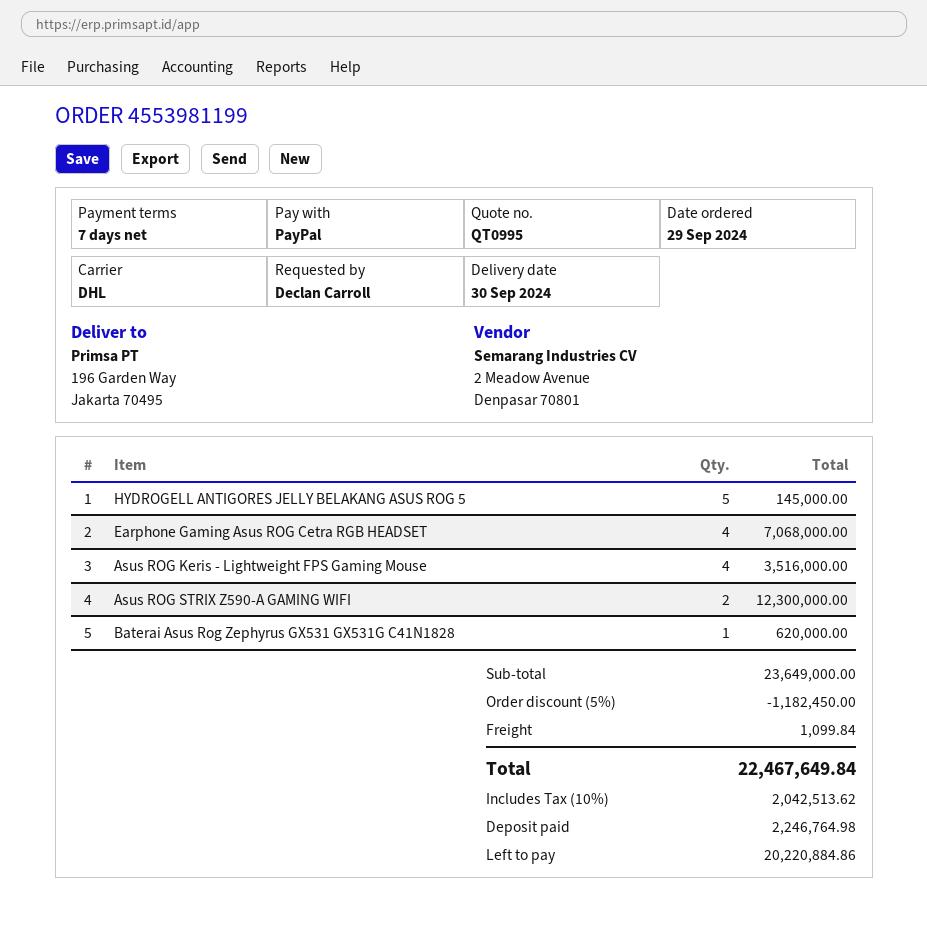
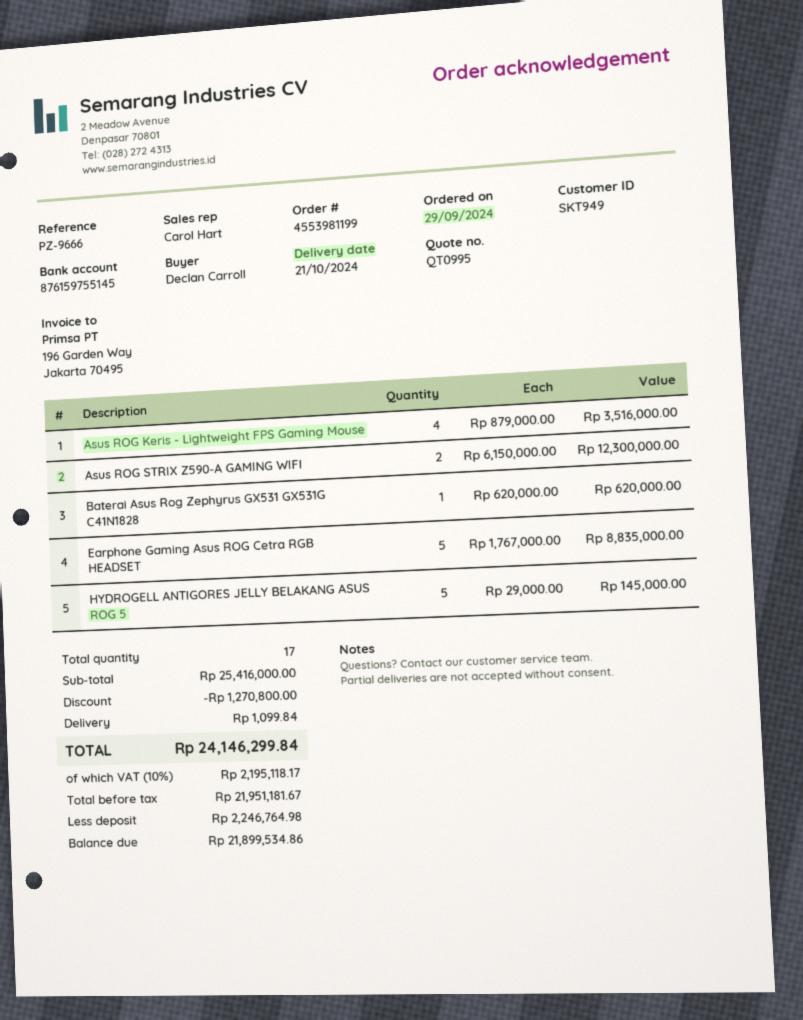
delivery date: 2024-09-30 -> 2024-10-21
Earphone Gaming Asus ROG Cetra RGB HEADSET: 4 for 7068000.00 -> 5 for 8835000.00
subtotal: 23649000.00 -> 25416000.00
discount: 1182450.00 -> 1270800.00
tax: 10% = 2042513.62 -> 10% = 2195118.17
total: 22467649.84 -> 24146299.84
balance: 20220884.86 -> 21899534.86

